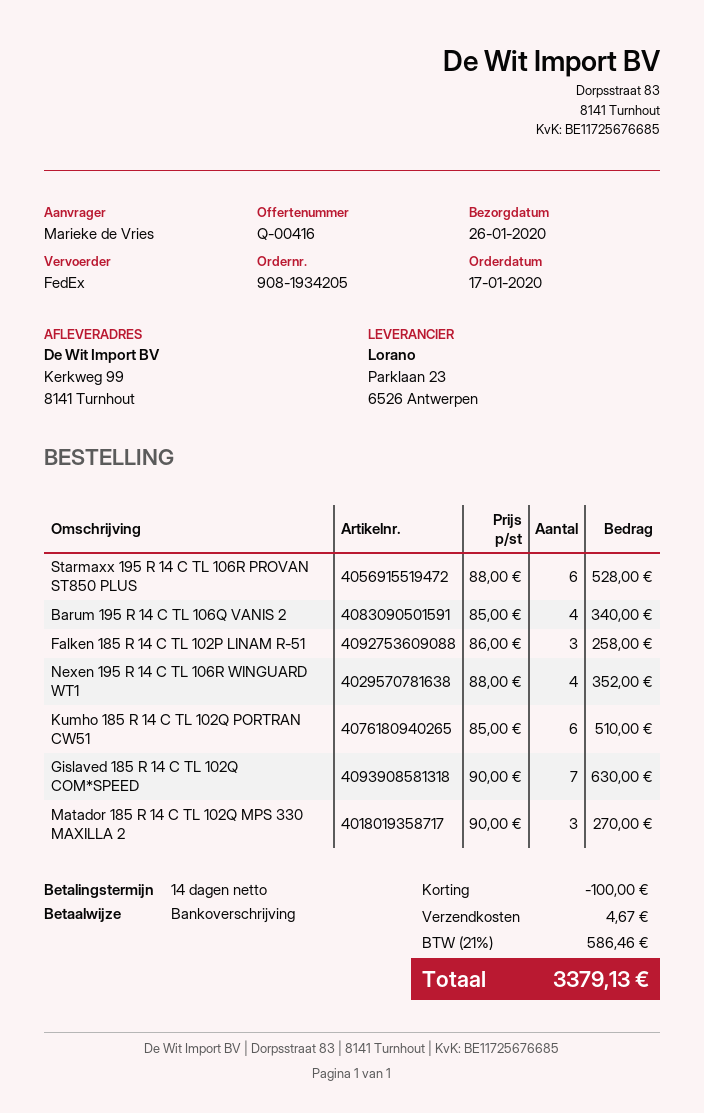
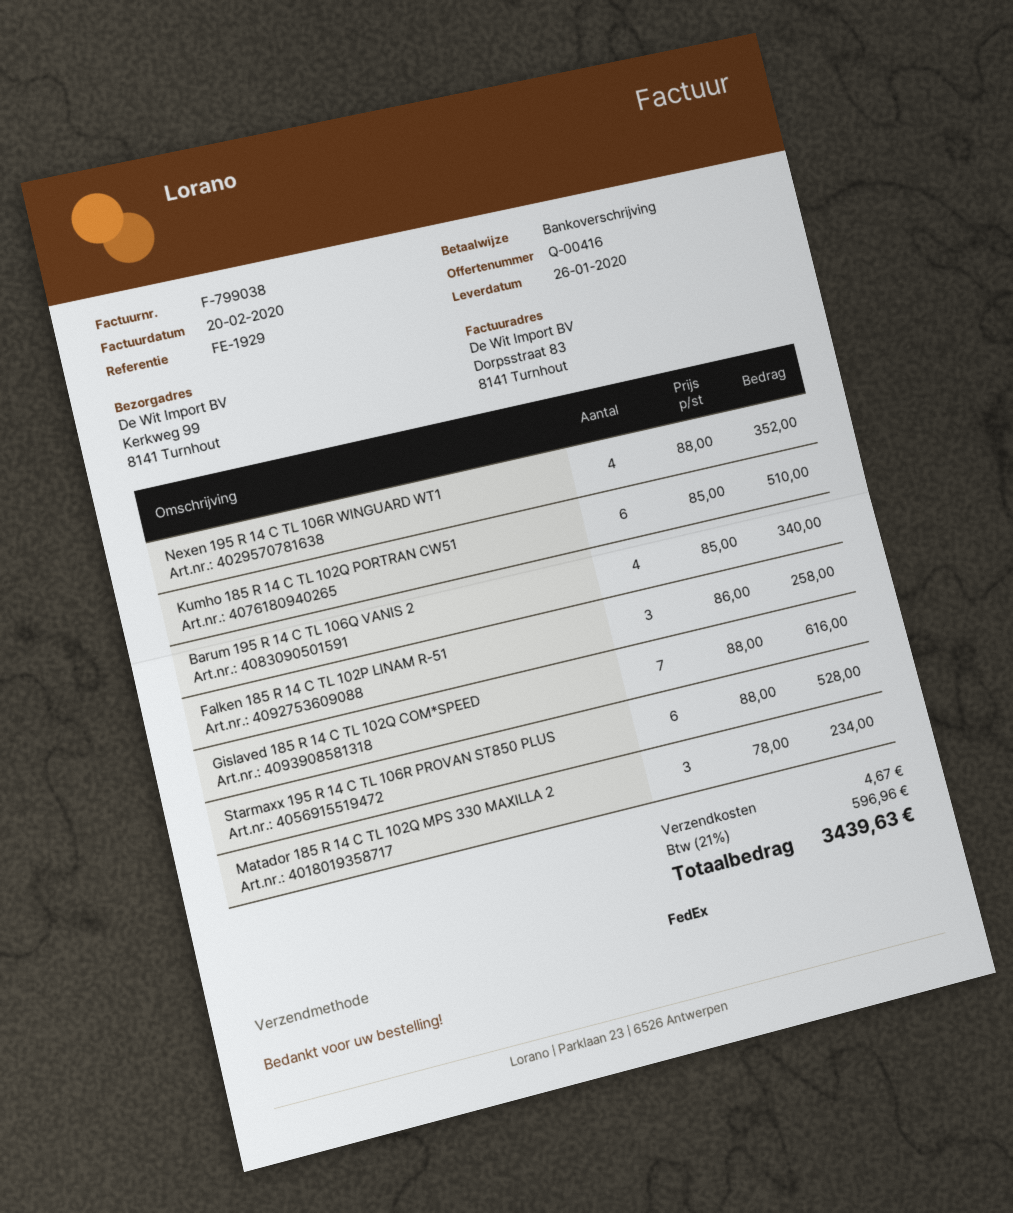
Gislaved 185 R 14 C TL 102Q COM*SPEED: 7 x 90.00 = 630.00 -> 7 x 88.00 = 616.00
Matador 185 R 14 C TL 102Q MPS 330 MAXILLA 2: 3 x 90.00 = 270.00 -> 3 x 78.00 = 234.00
discount: 100.00 -> none
tax: 21% = 586.46 -> 21% = 596.96
total: 3379.13 -> 3439.63

